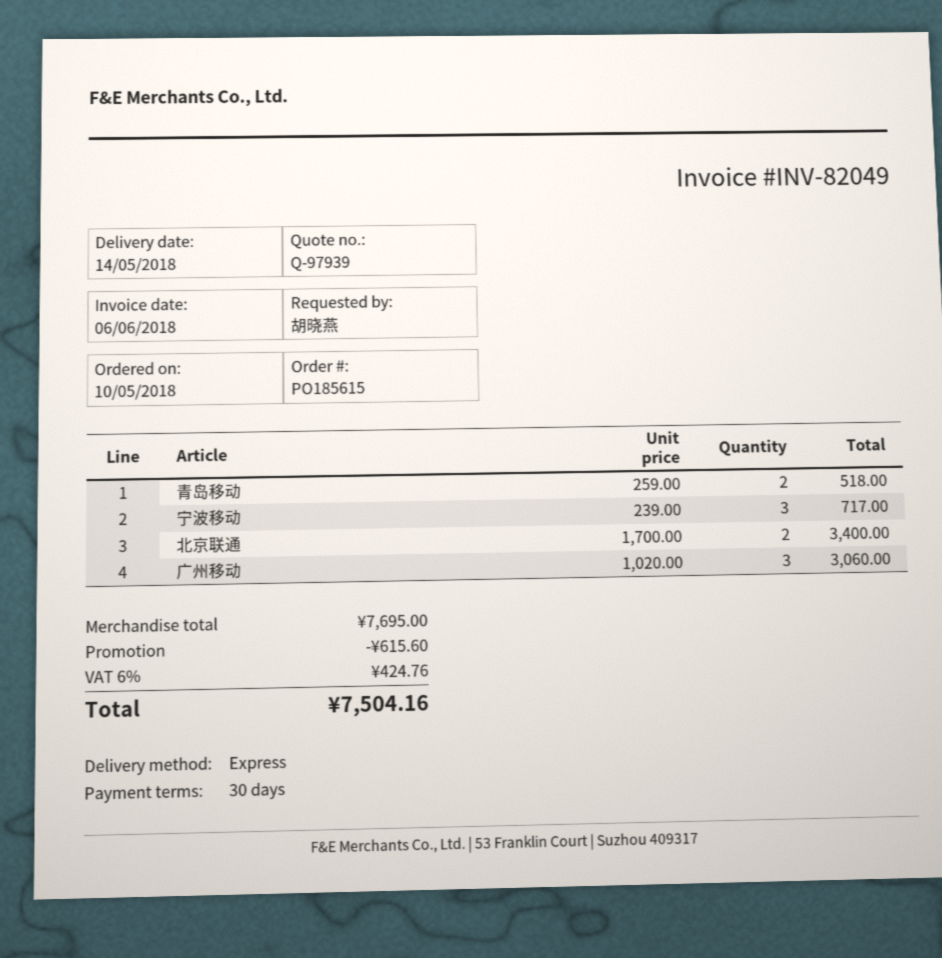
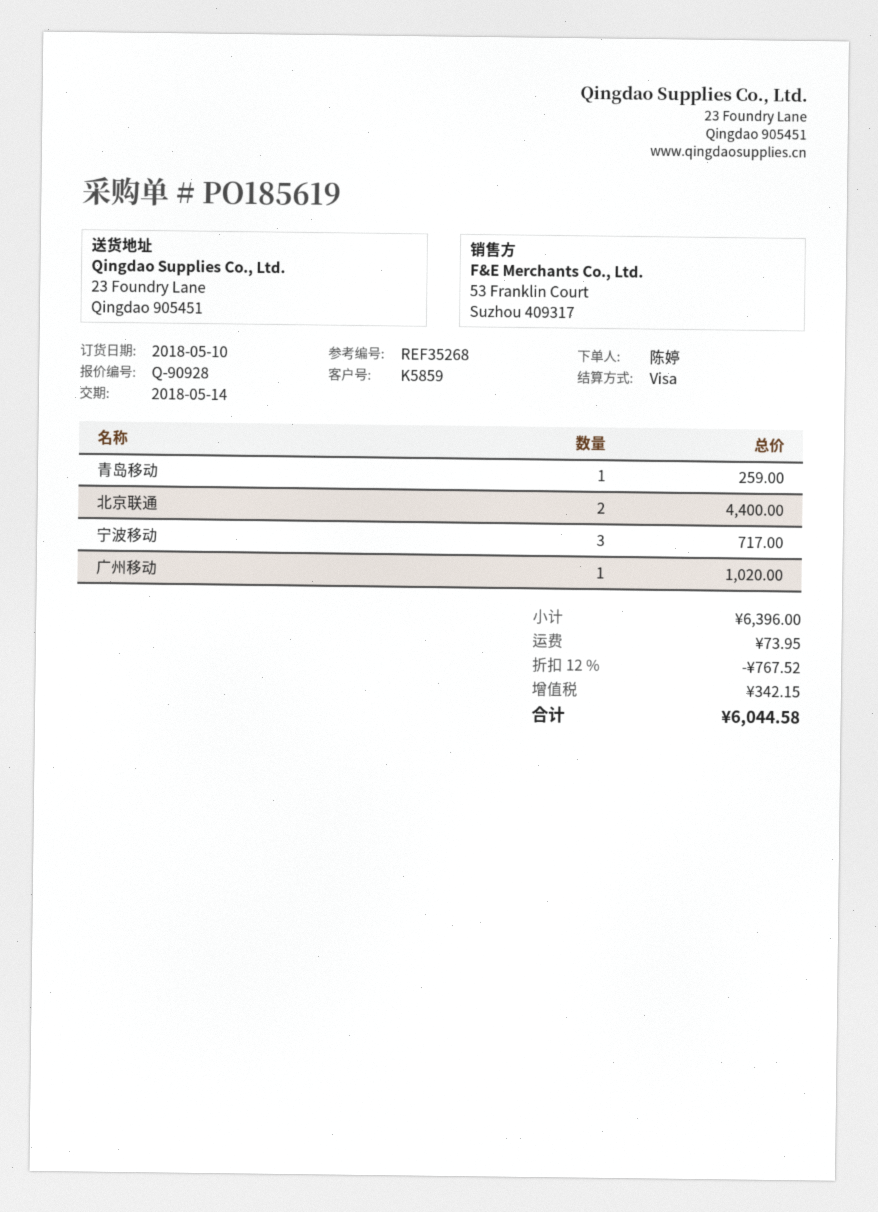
quote number: Q-97939 -> Q-90928
order number: PO185615 -> PO185619
ordered by: 胡晓燕 -> 陈婷
青岛移动: 2 for 518.00 -> 1 for 259.00
北京联通: 2 for 3400.00 -> 2 for 4400.00
广州移动: 3 for 3060.00 -> 1 for 1020.00
subtotal: 7695.00 -> 6396.00
discount: 615.60 -> 767.52
shipping: none -> 73.95
tax: 424.76 -> 342.15
total: 7504.16 -> 6044.58

